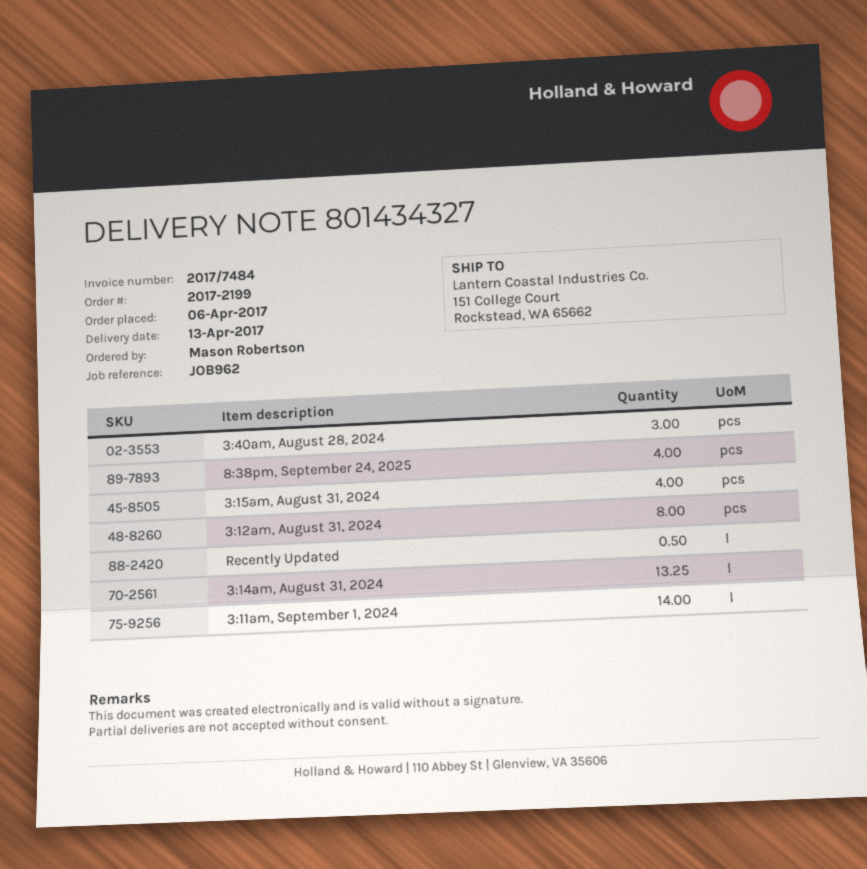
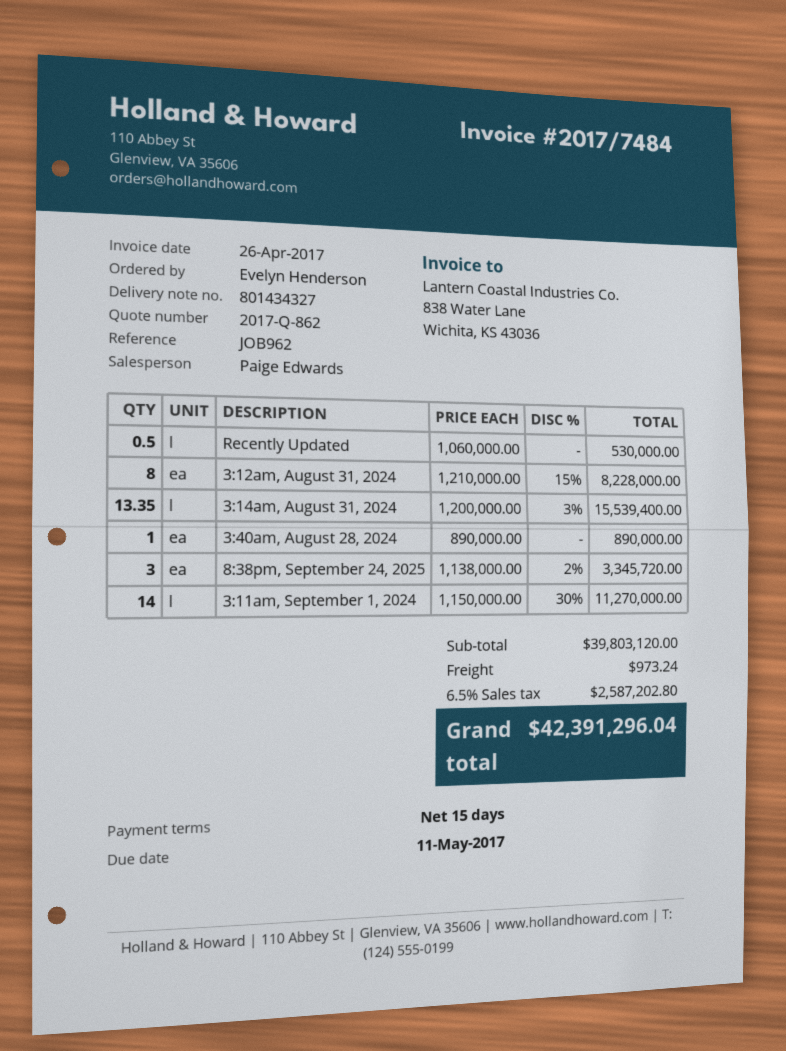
ordered by: Mason Robertson -> Evelyn Henderson
3:40am, August 28, 2024: 3 -> 1
8:38pm, September 24, 2025: 4 -> 3
3:15am, August 31, 2024: 4 -> none
3:14am, August 31, 2024: 13.25 -> 13.35

